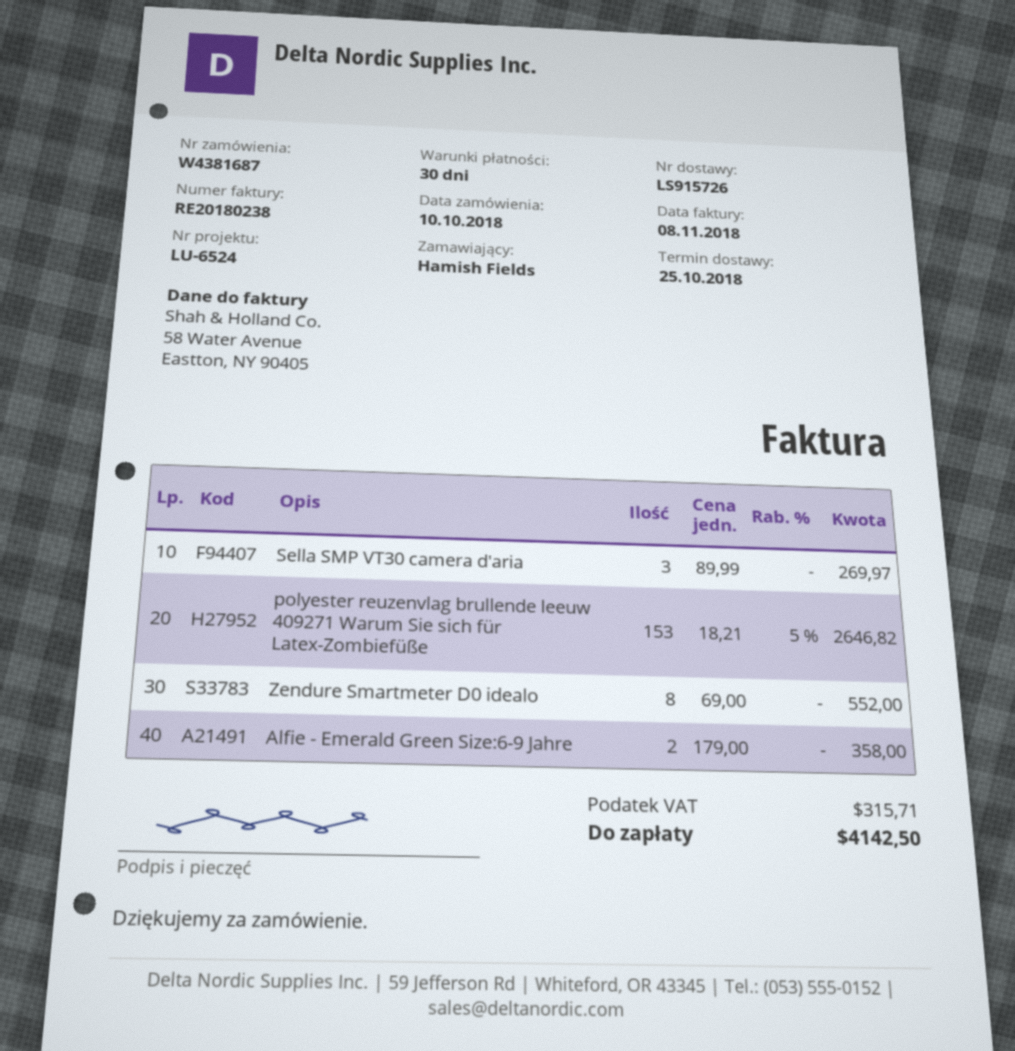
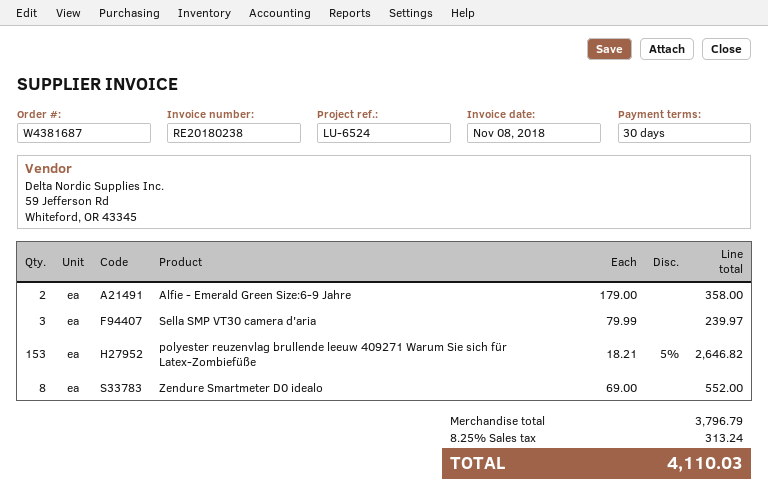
Sella SMP VT30 camera d'aria: 3 x 89.99 = 269.97 -> 3 x 79.99 = 239.97
tax: 315.71 -> 313.24
total: 4142.50 -> 4110.03

